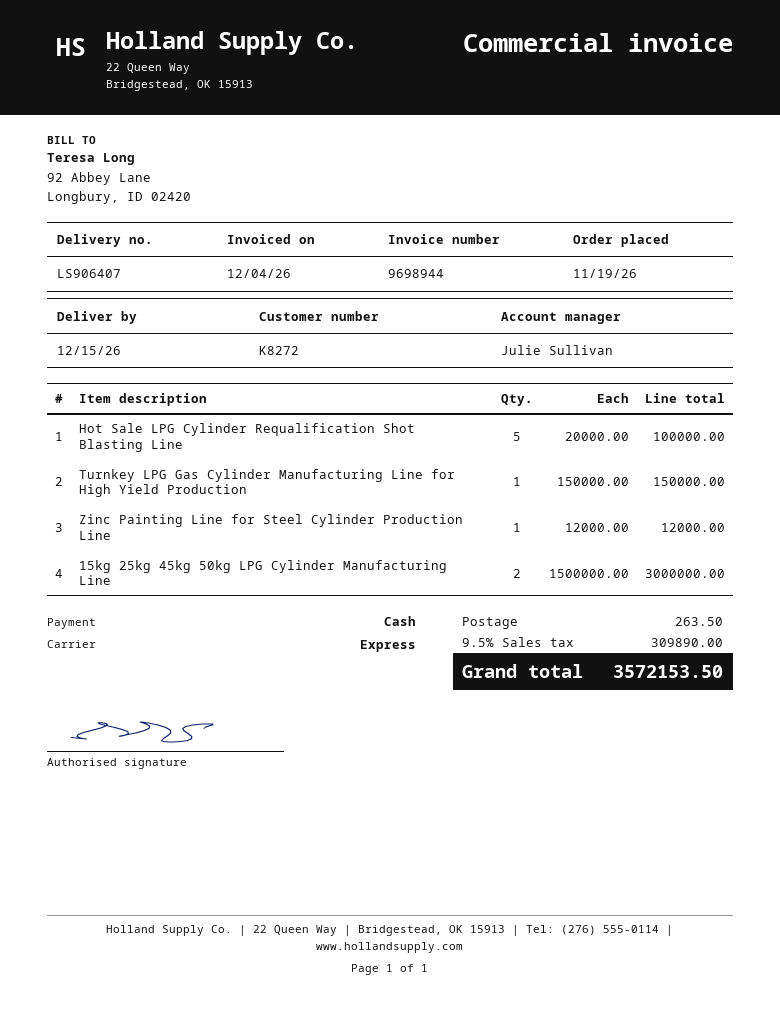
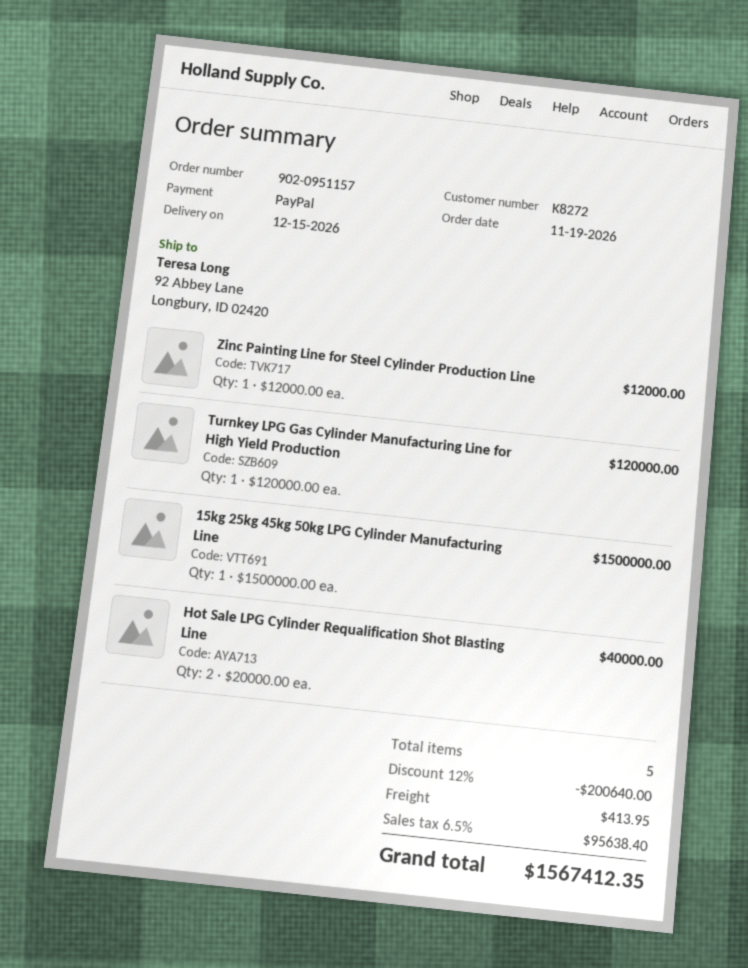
payment method: cash -> PayPal
Hot Sale LPG Cylinder Requalification Shot Blasting Line: 5 x 20000.00 = 100000.00 -> 2 x 20000.00 = 40000.00
Turnkey LPG Gas Cylinder Manufacturing Line for High Yield Production: 1 x 150000.00 = 150000.00 -> 1 x 120000.00 = 120000.00
15kg 25kg 45kg 50kg LPG Cylinder Manufacturing Line: 2 x 1500000.00 = 3000000.00 -> 1 x 1500000.00 = 1500000.00
discount: none -> 12% = 200640.00
shipping: 263.50 -> 413.95
tax: 9.5% = 309890.00 -> 6.5% = 95638.40
total: 3572153.50 -> 1567412.35

